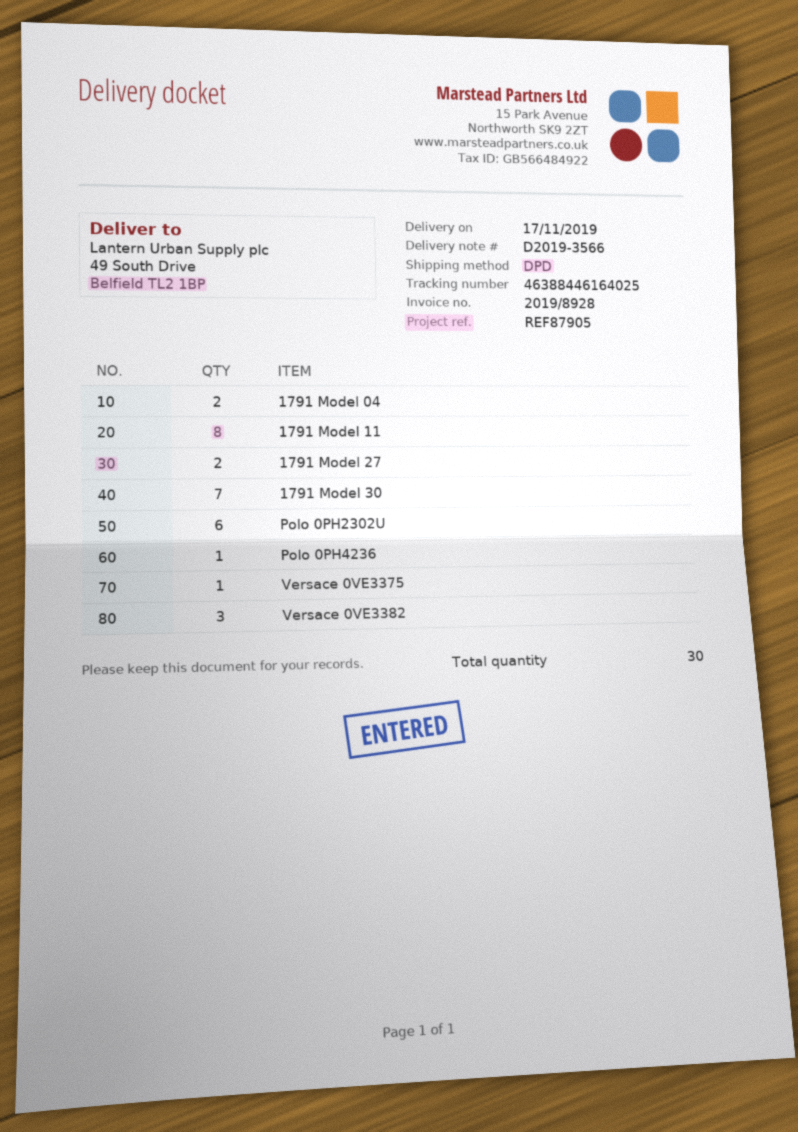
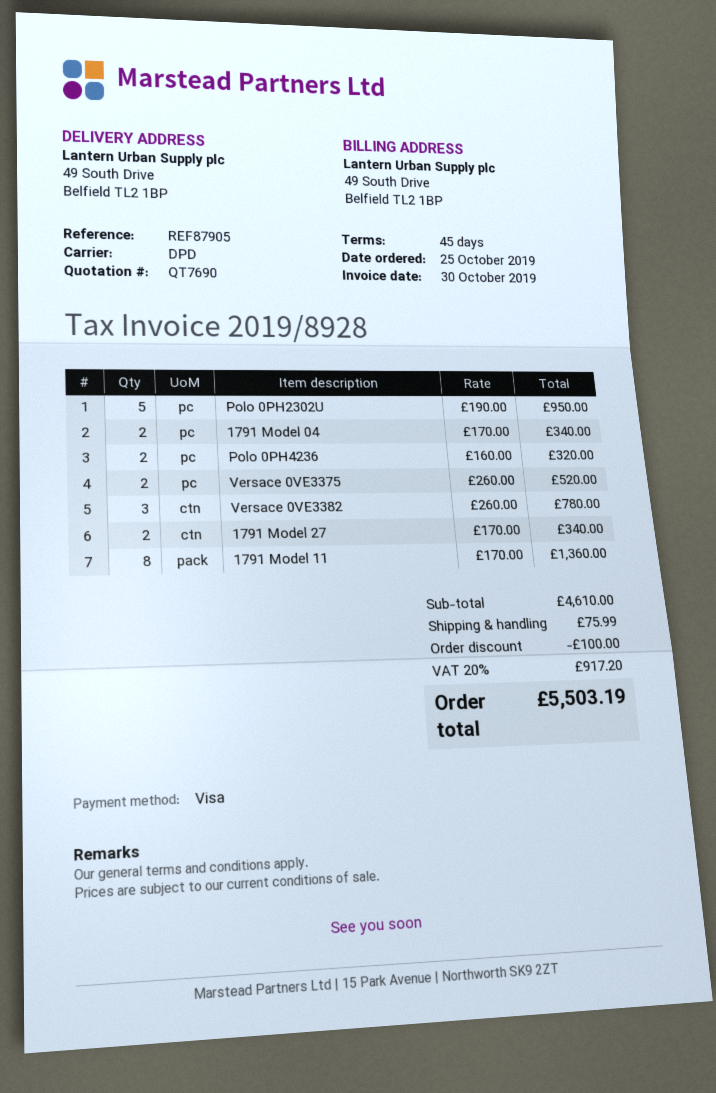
1791 Model 30: 7 -> none
Polo 0PH2302U: 6 -> 5
Polo 0PH4236: 1 -> 2
Versace 0VE3375: 1 -> 2

